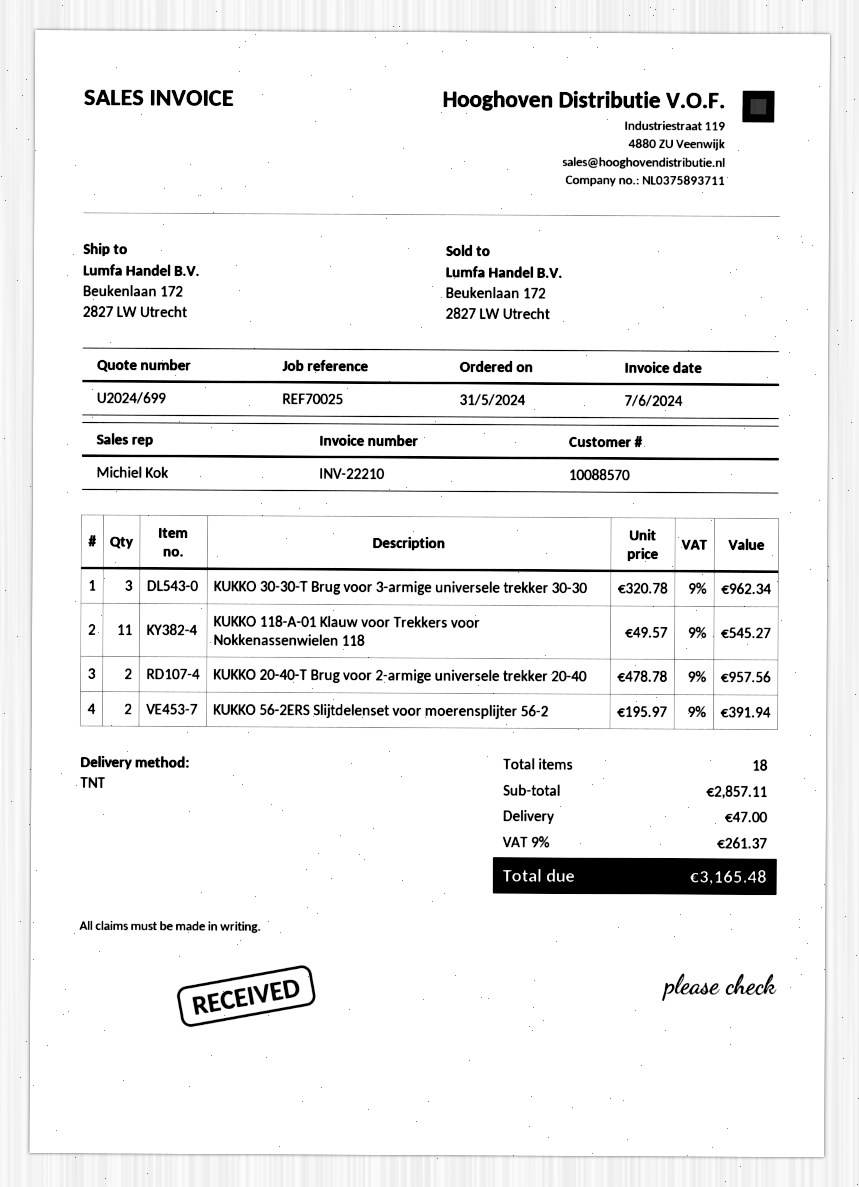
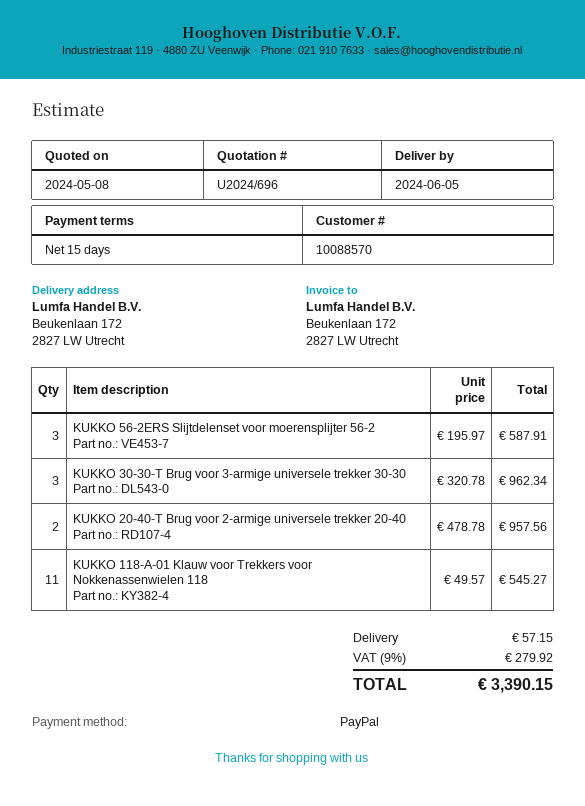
quote number: U2024/699 -> U2024/696
KUKKO 56-2ERS Slijtdelenset voor moerensplijter 56-2: 2 x 195.97 = 391.94 -> 3 x 195.97 = 587.91
shipping: 47.00 -> 57.15
tax: 9% = 261.37 -> 9% = 279.92
total: 3165.48 -> 3390.15

